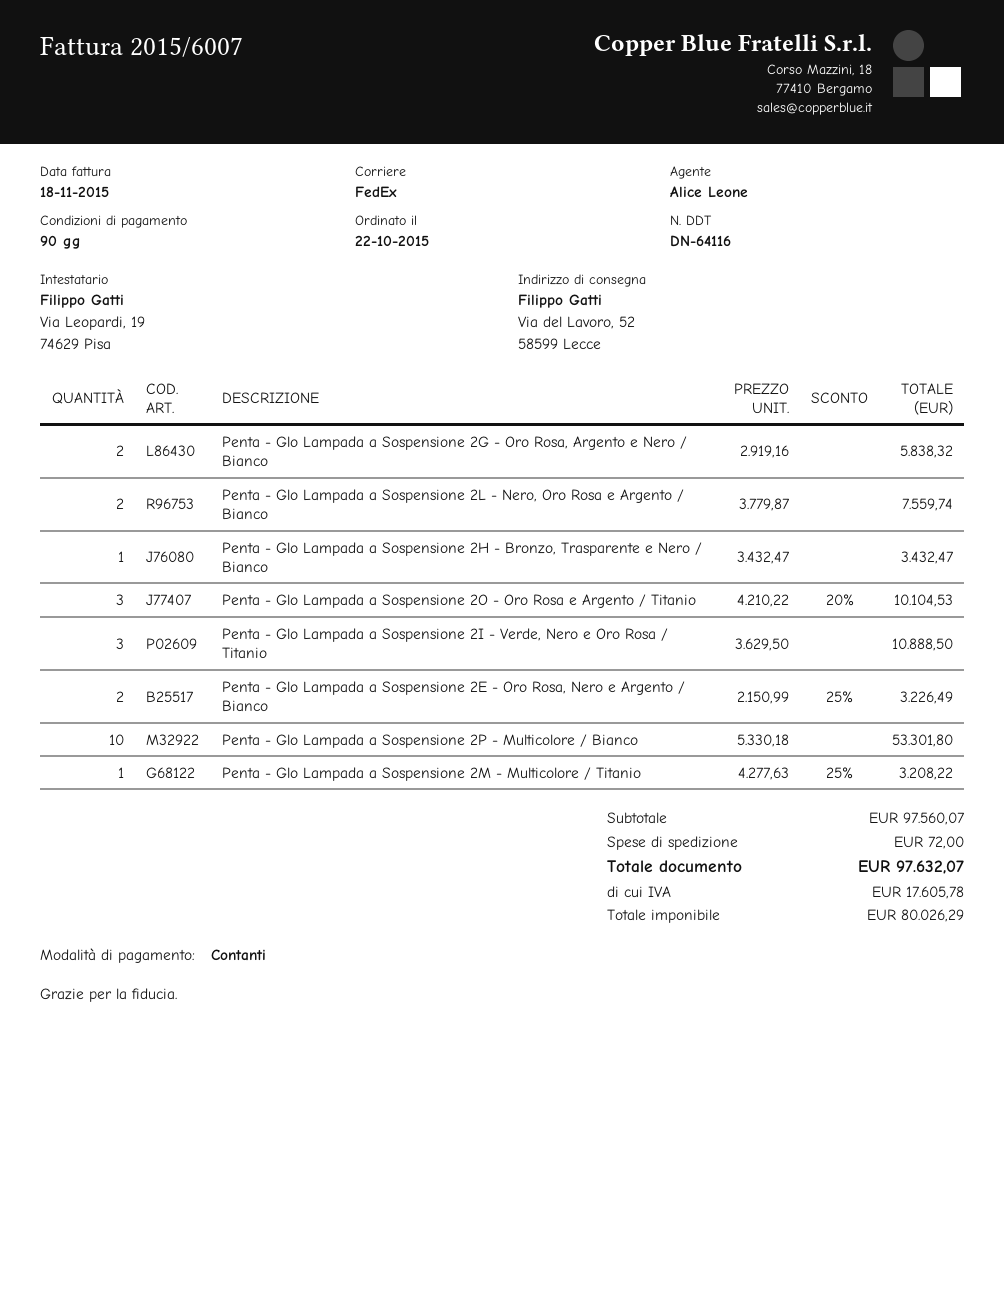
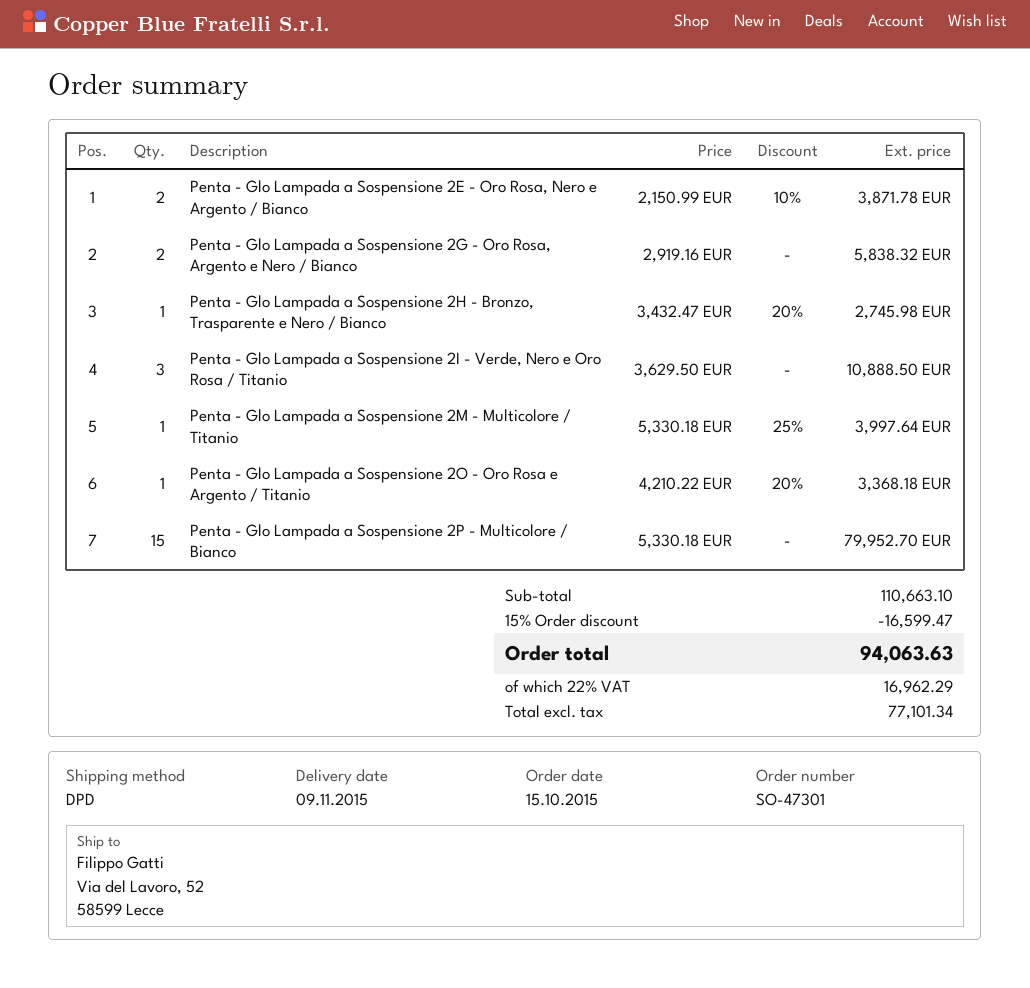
order date: 2015-10-22 -> 2015-10-15
shipping method: FedEx -> DPD
Penta - Glo Lampada a Sospensione 2L - Nero, Oro Rosa e Argento / Bianco: 2 x 3779.87 = 7559.74 -> none
Penta - Glo Lampada a Sospensione 2H - Bronzo, Trasparente e Nero / Bianco: 1 x 3432.47 = 3432.47 -> 1 x 3432.47 - 20% = 2745.98
Penta - Glo Lampada a Sospensione 2O - Oro Rosa e Argento / Titanio: 3 x 4210.22 - 20% = 10104.53 -> 1 x 4210.22 - 20% = 3368.18
Penta - Glo Lampada a Sospensione 2E - Oro Rosa, Nero e Argento / Bianco: 2 x 2150.99 - 25% = 3226.49 -> 2 x 2150.99 - 10% = 3871.78
Penta - Glo Lampada a Sospensione 2P - Multicolore / Bianco: 10 x 5330.18 = 53301.80 -> 15 x 5330.18 = 79952.70
Penta - Glo Lampada a Sospensione 2M - Multicolore / Titanio: 1 x 4277.63 - 25% = 3208.22 -> 1 x 5330.18 - 25% = 3997.64
subtotal: 97560.07 -> 110663.10
discount: none -> 15% = 16599.47
shipping: 72.00 -> none
net: 80026.29 -> 77101.34
tax: 17605.78 -> 16962.29
total: 97632.07 -> 94063.63

